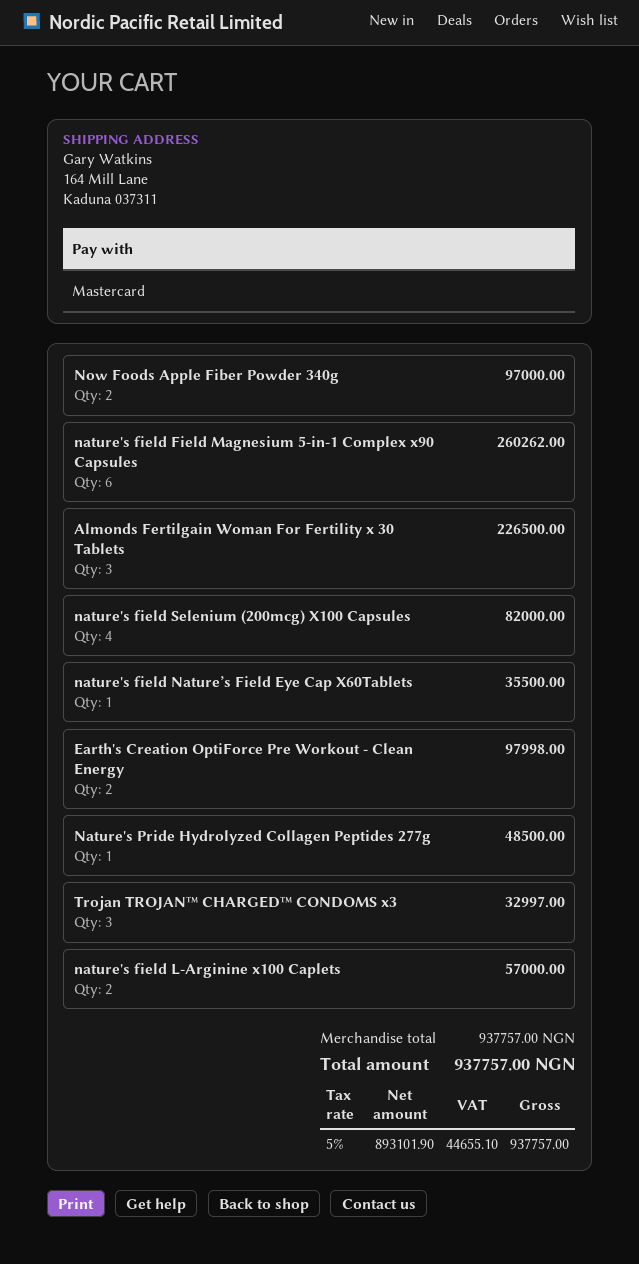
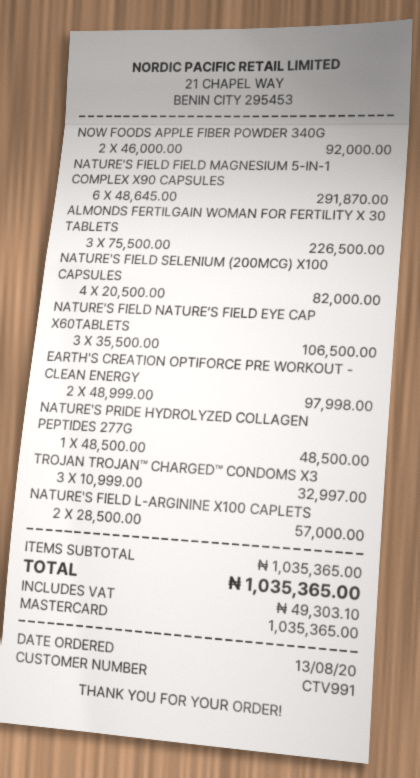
Now Foods Apple Fiber Powder 340g: 2 for 97000.00 -> 2 for 92000.00
nature's field Field Magnesium 5-in-1 Complex x90 Capsules: 6 for 260262.00 -> 6 for 291870.00
nature's field Nature’s Field Eye Cap X60Tablets: 1 for 35500.00 -> 3 for 106500.00
subtotal: 937757.00 -> 1035365.00
tax: 44655.10 -> 49303.10
total: 937757.00 -> 1035365.00

